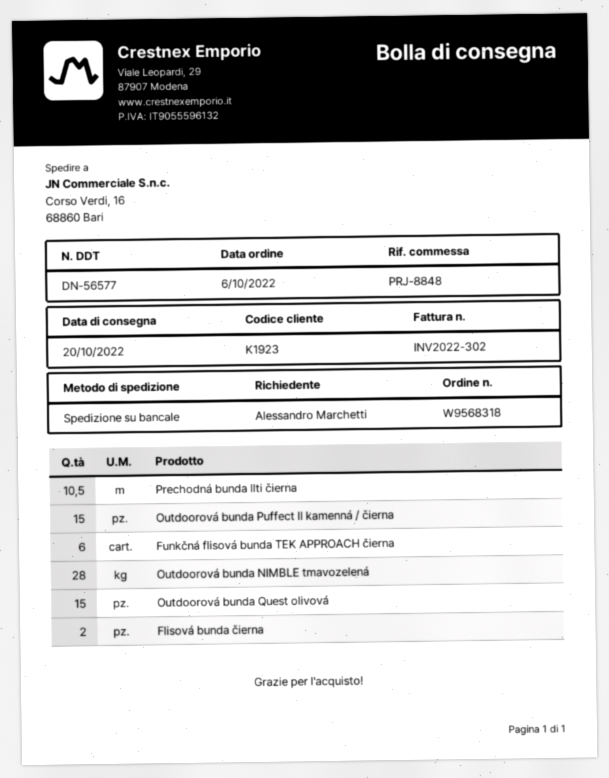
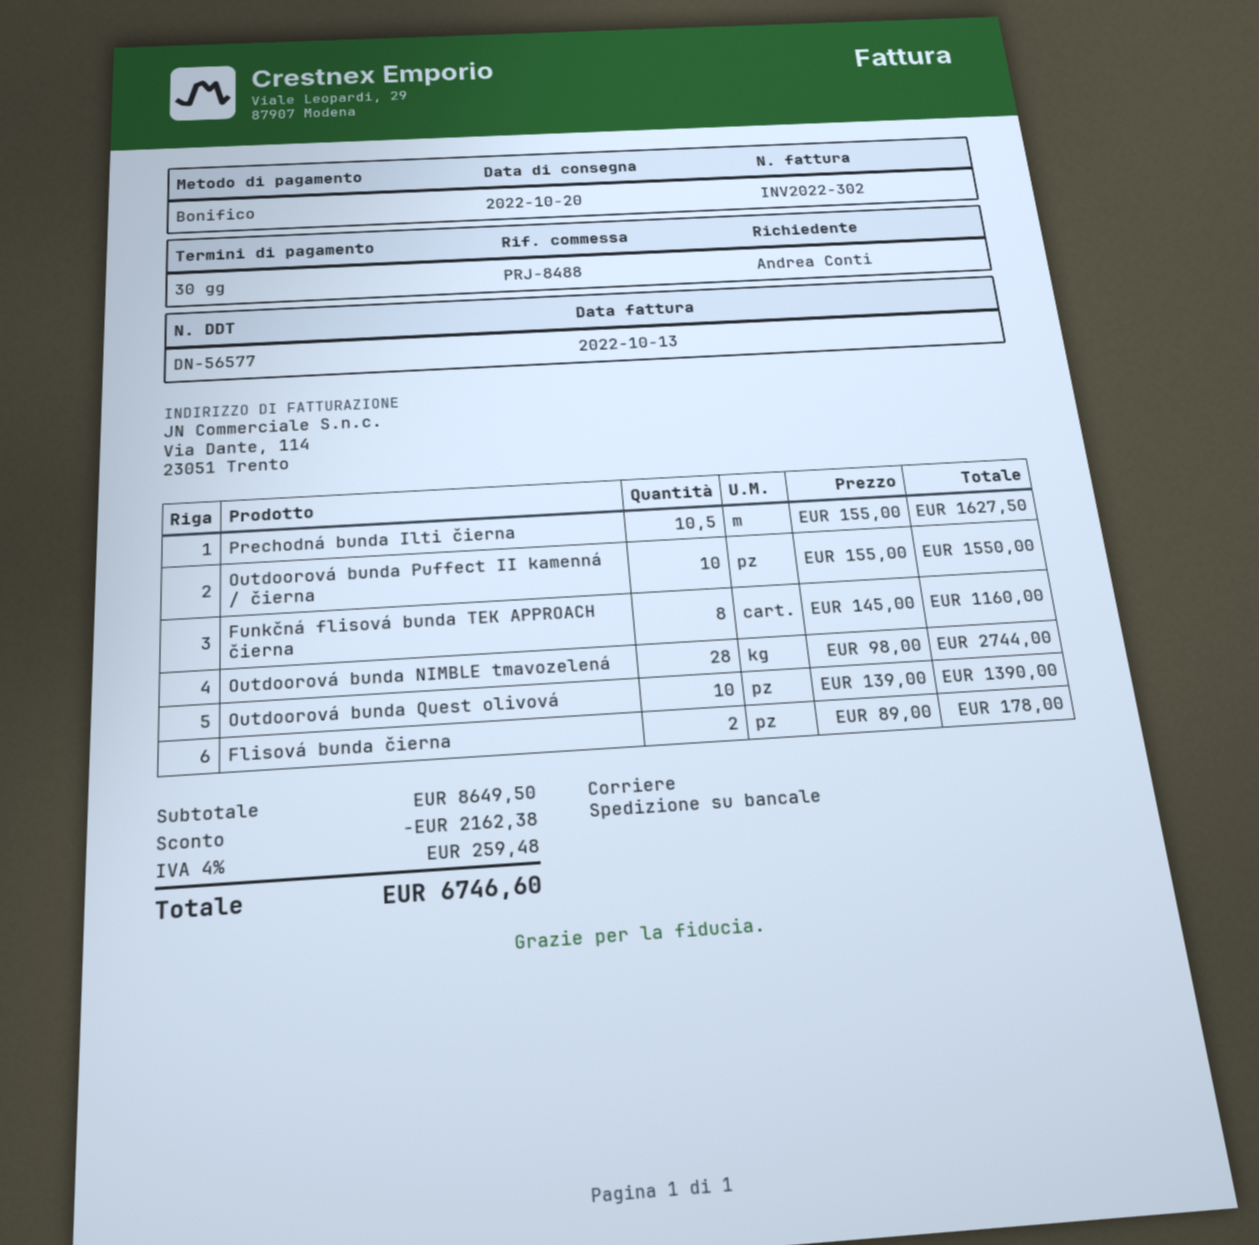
reference: PRJ-8848 -> PRJ-8488
ordered by: Alessandro Marchetti -> Andrea Conti
Outdoorová bunda Puffect II kamenná / čierna: 15 -> 10
Funkčná flisová bunda TEK APPROACH čierna: 6 -> 8
Outdoorová bunda Quest olivová: 15 -> 10

